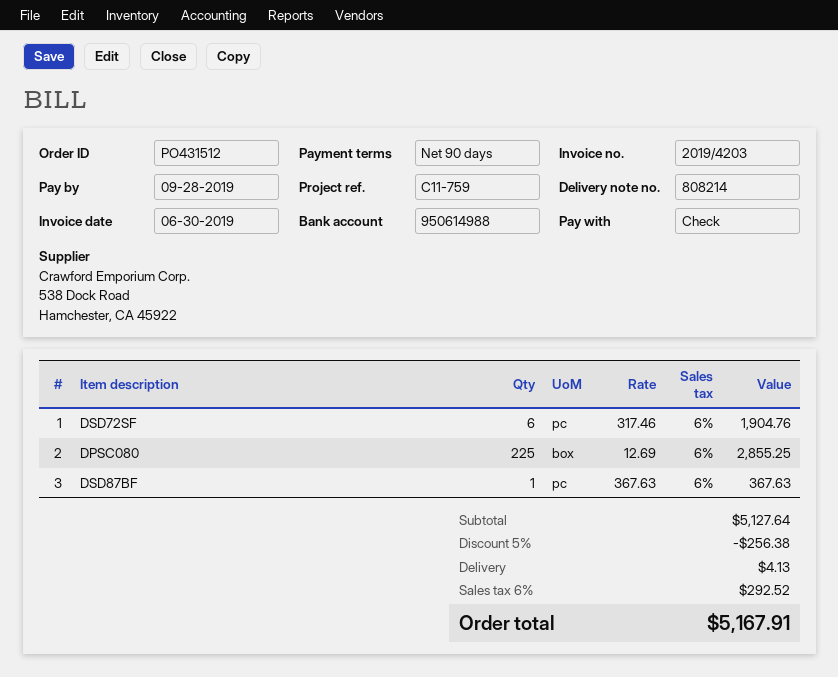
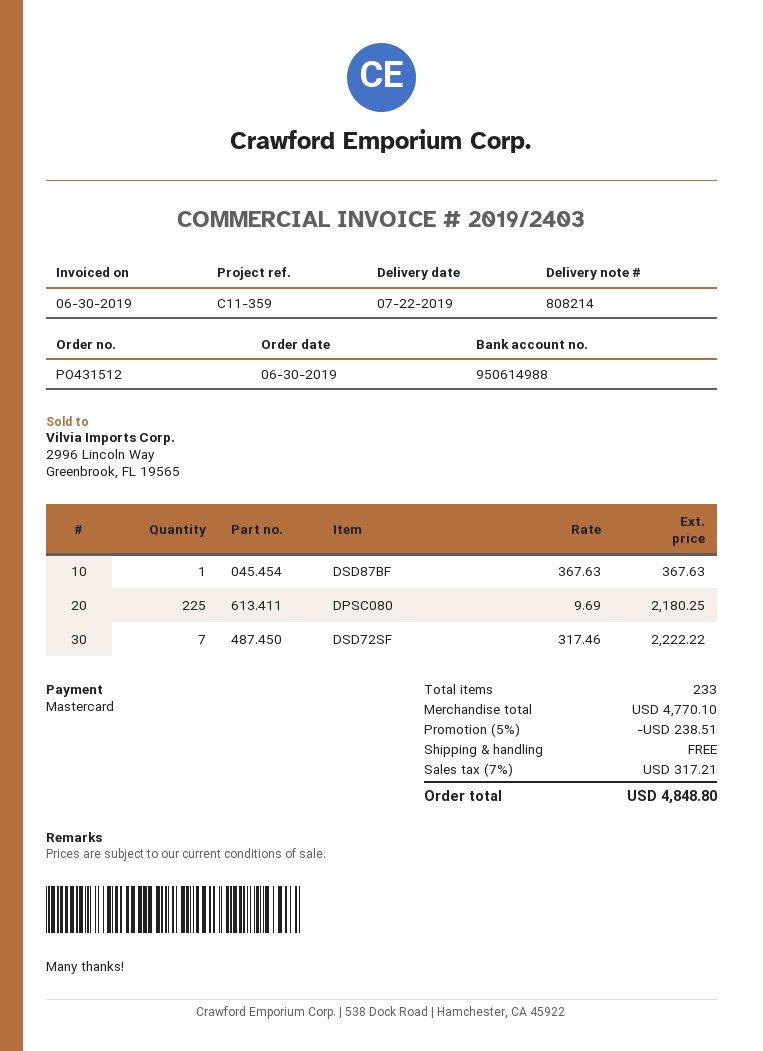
invoice number: 2019/4203 -> 2019/2403
reference: C11-759 -> C11-359
payment method: cheque -> Mastercard
DSD72SF: 6 x 317.46 = 1904.76 -> 7 x 317.46 = 2222.22
DPSC080: 225 x 12.69 = 2855.25 -> 225 x 9.69 = 2180.25
subtotal: 5127.64 -> 4770.10
discount: 5% = 256.38 -> 5% = 238.51
shipping: 4.13 -> 0.00
tax: 6% = 292.52 -> 7% = 317.21
total: 5167.91 -> 4848.80

